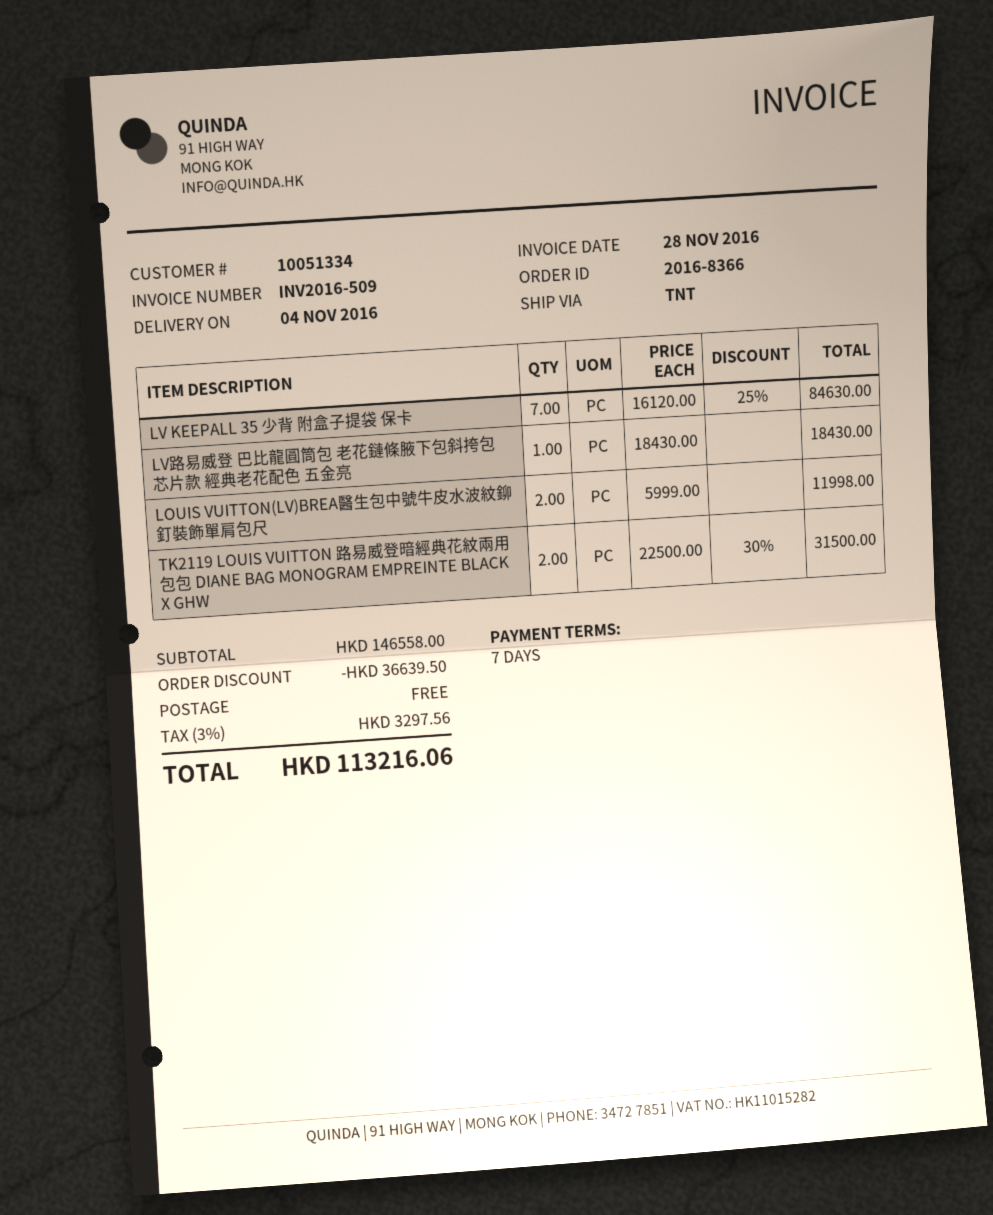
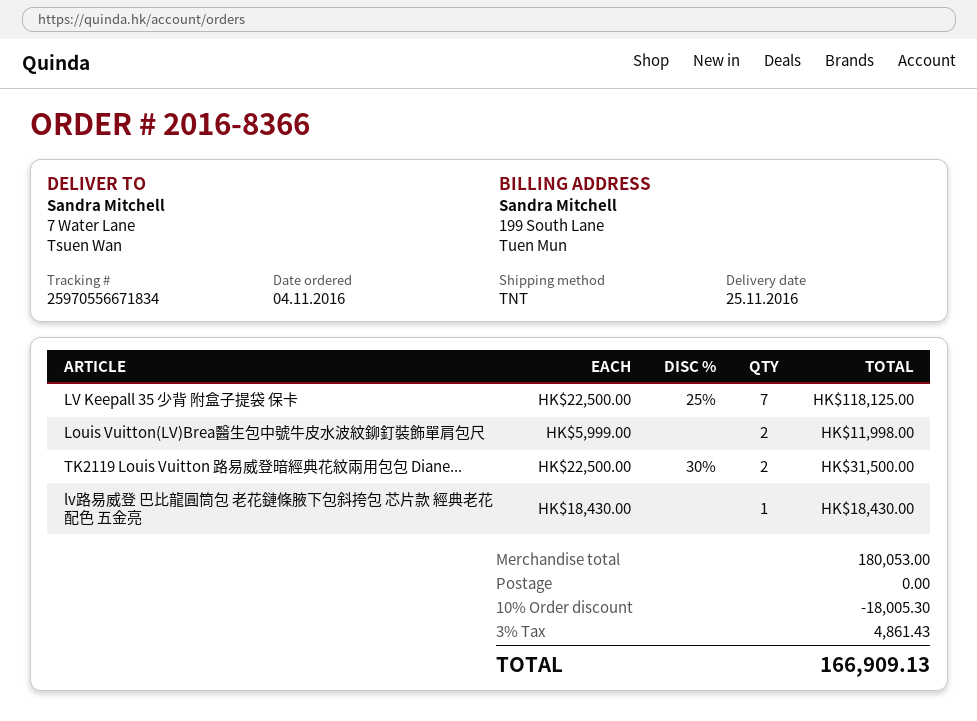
delivery date: 2016-11-04 -> 2016-11-25
LV KEEPALL 35 少背 附盒子提袋 保卡: 7 x 16120.00 - 25% = 84630.00 -> 7 x 22500.00 - 25% = 118125.00
subtotal: 146558.00 -> 180053.00
discount: 36639.50 -> 18005.30
tax: 3% = 3297.56 -> 3% = 4861.43
total: 113216.06 -> 166909.13

